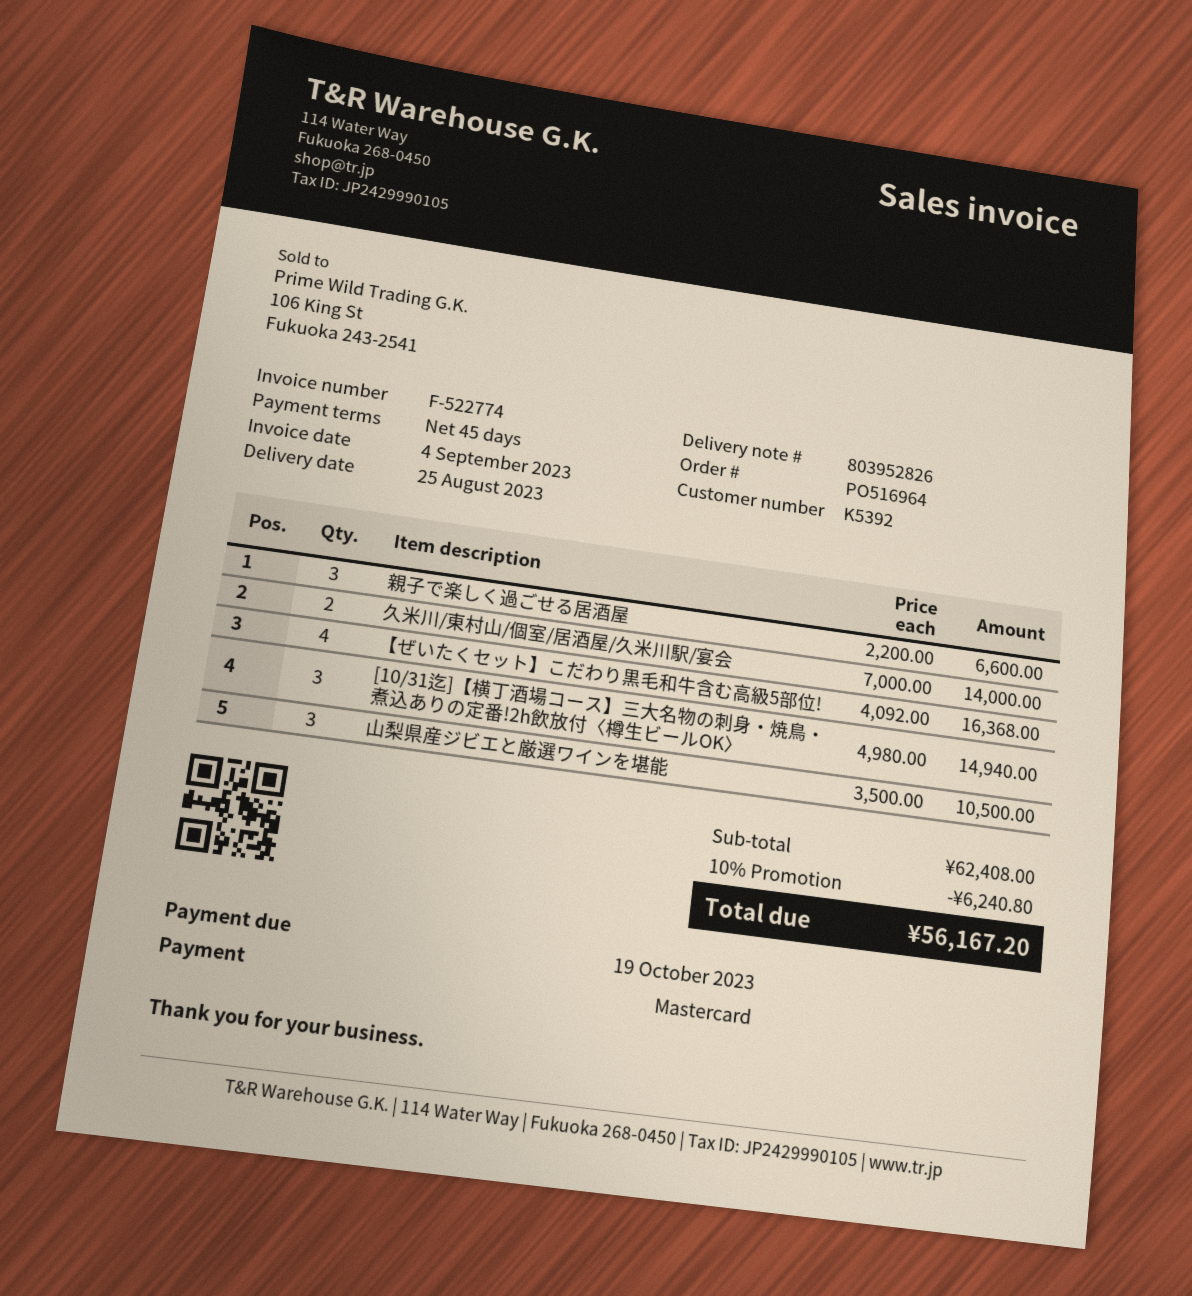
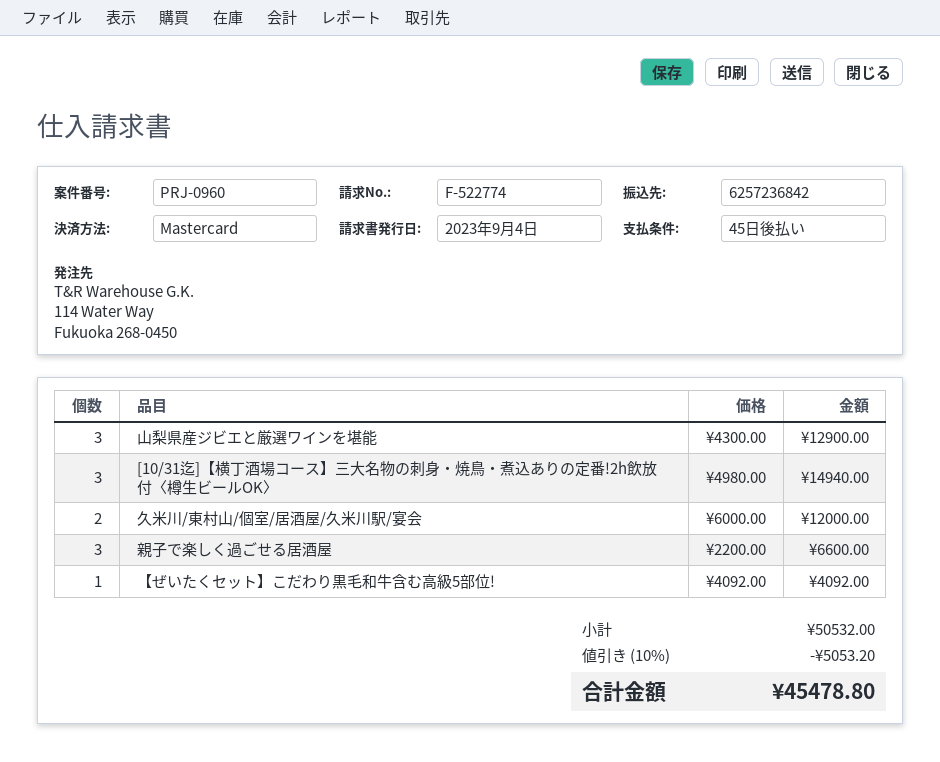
久米川/東村山/個室/居酒屋/久米川駅/宴会: 2 x 7000.00 = 14000.00 -> 2 x 6000.00 = 12000.00
【ぜいたくセット】こだわり黒毛和牛含む高級5部位!: 4 x 4092.00 = 16368.00 -> 1 x 4092.00 = 4092.00
山梨県産ジビエと厳選ワインを堪能: 3 x 3500.00 = 10500.00 -> 3 x 4300.00 = 12900.00
subtotal: 62408.00 -> 50532.00
discount: 10% = 6240.80 -> 10% = 5053.20
total: 56167.20 -> 45478.80

